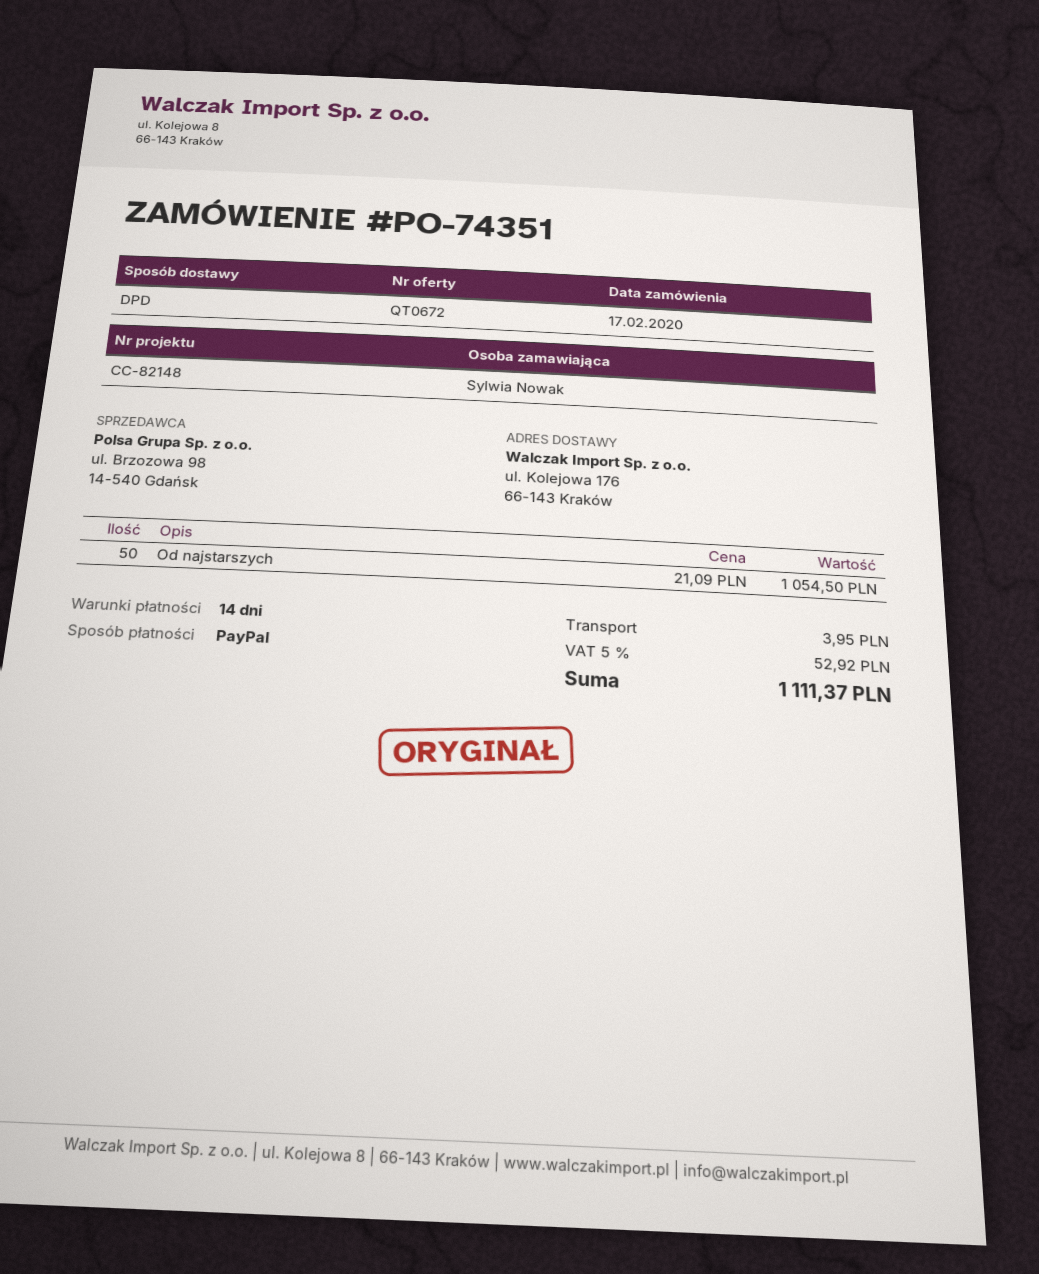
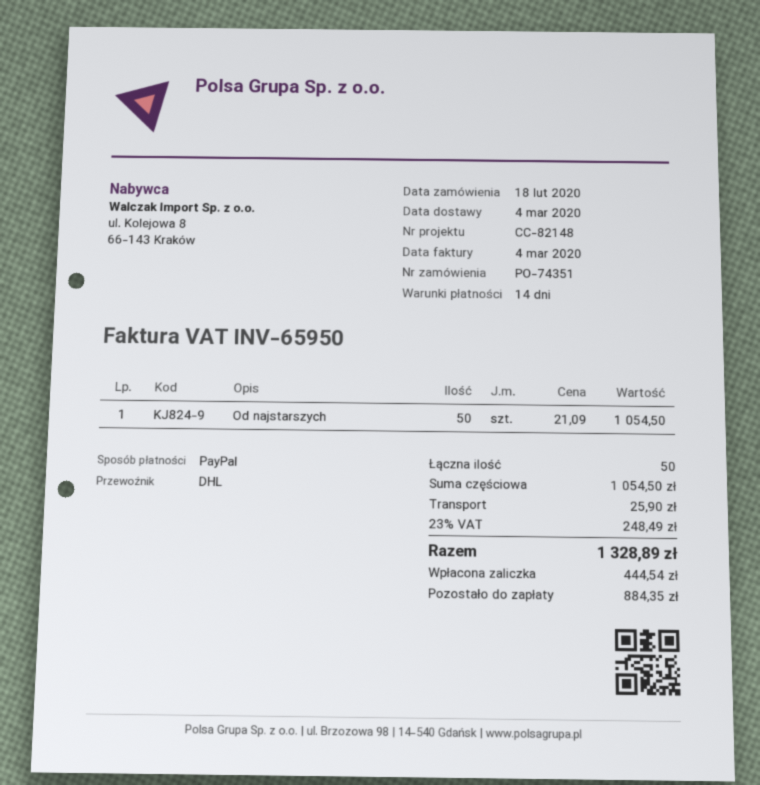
order date: 2020-02-17 -> 2020-02-18
shipping method: DPD -> DHL
shipping: 3.95 -> 25.90
tax: 5% = 52.92 -> 23% = 248.49
total: 1111.37 -> 1328.89

